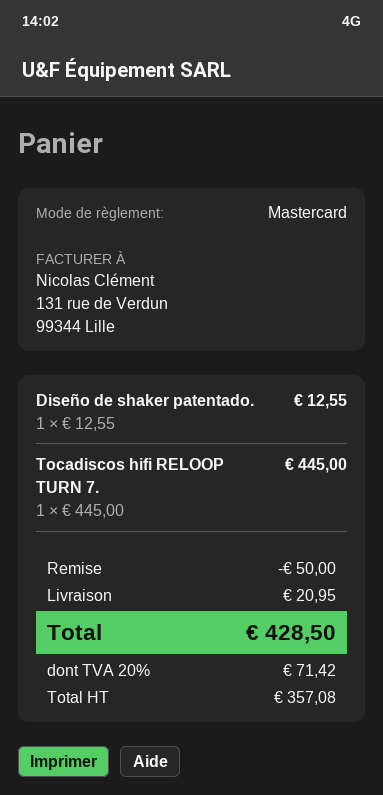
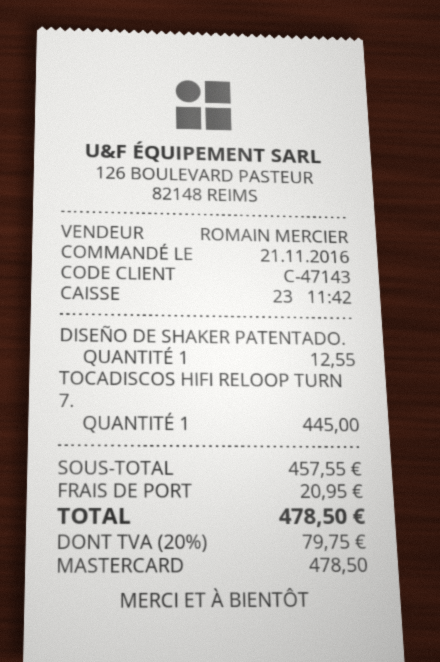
discount: 50.00 -> none
tax: 20% = 71.42 -> 20% = 79.75
total: 428.50 -> 478.50

